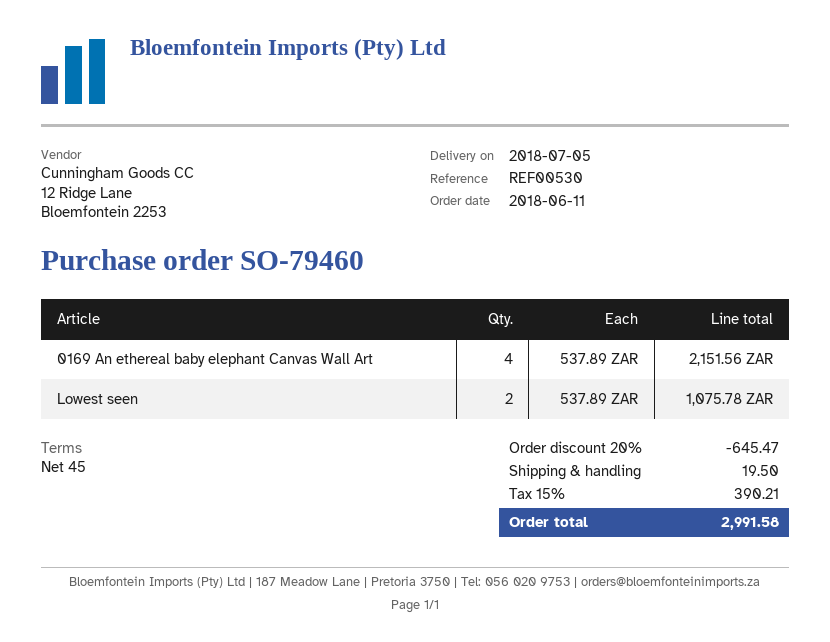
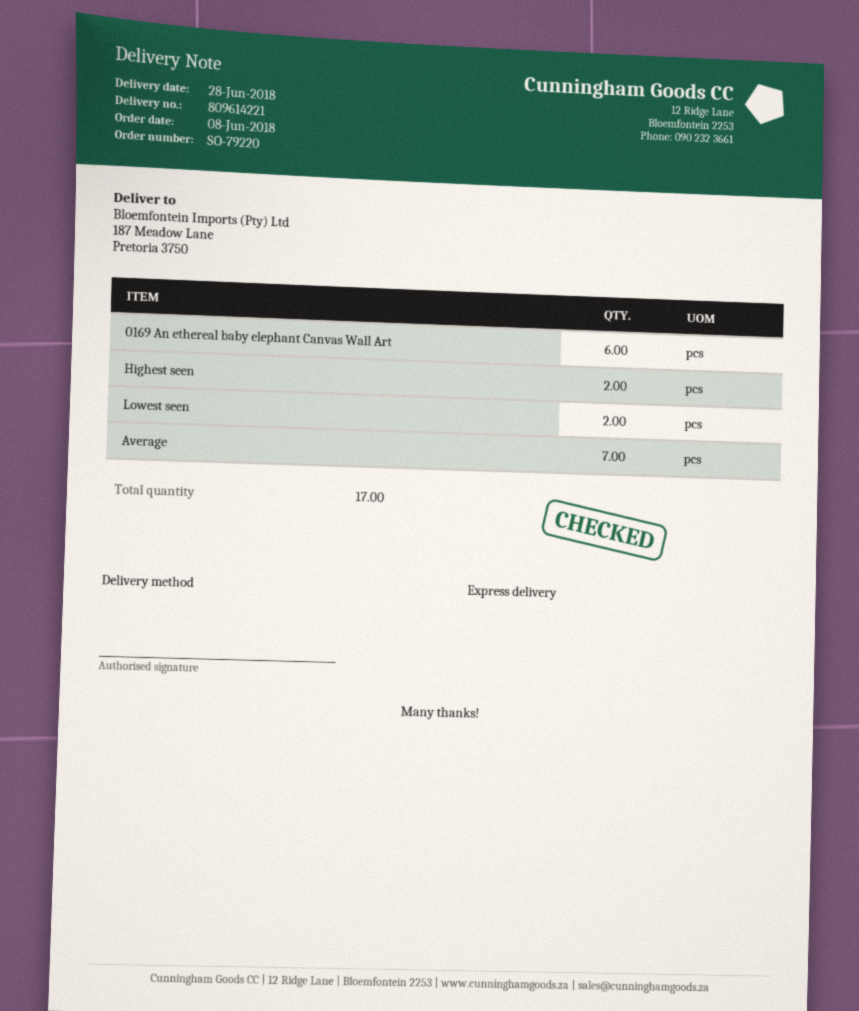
order number: SO-79460 -> SO-79220
order date: 2018-06-11 -> 2018-06-08
delivery date: 2018-07-05 -> 2018-06-28
0169 An ethereal baby elephant Canvas Wall Art: 4 -> 6
Highest seen: none -> 2
Average: none -> 7

